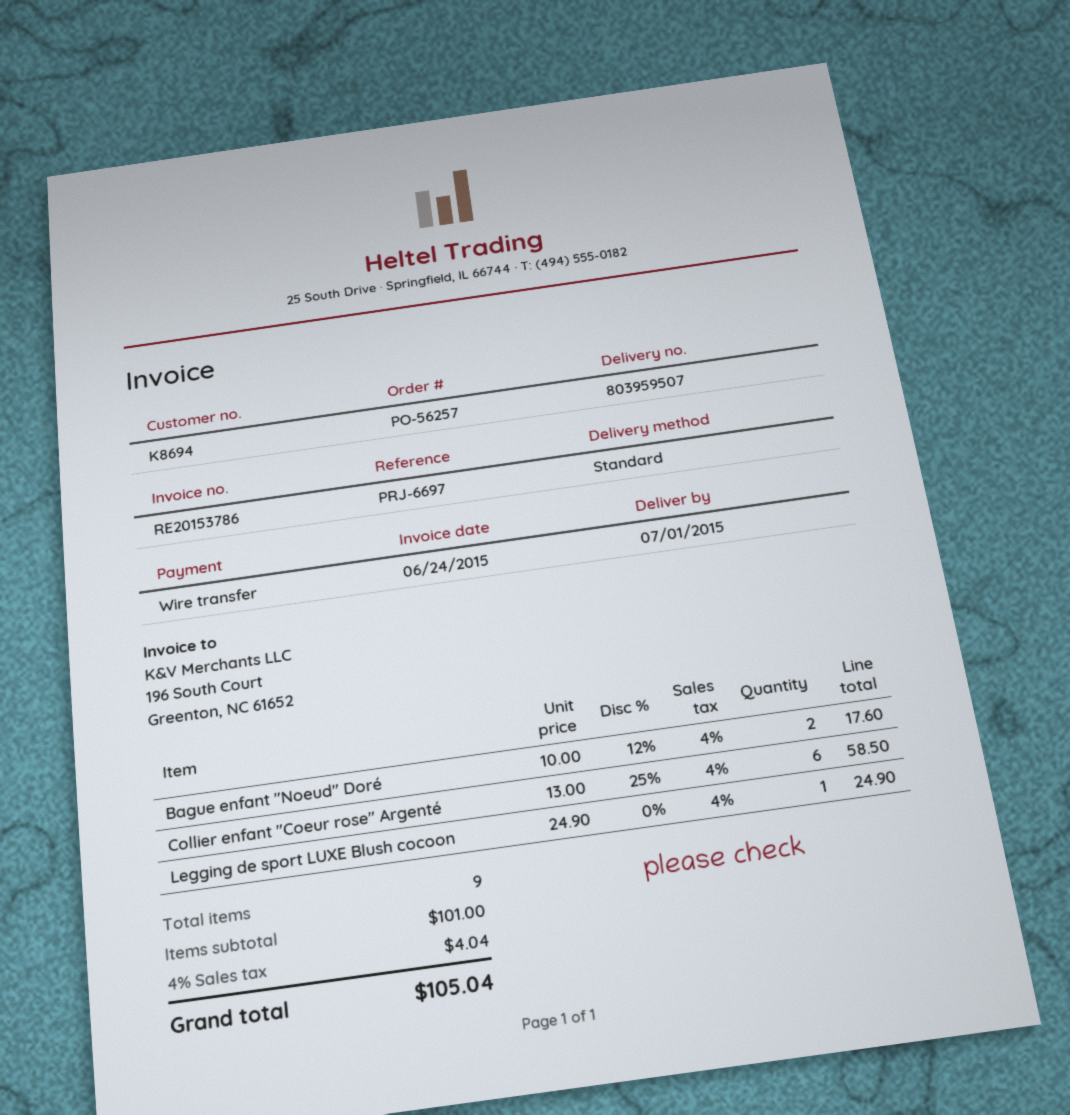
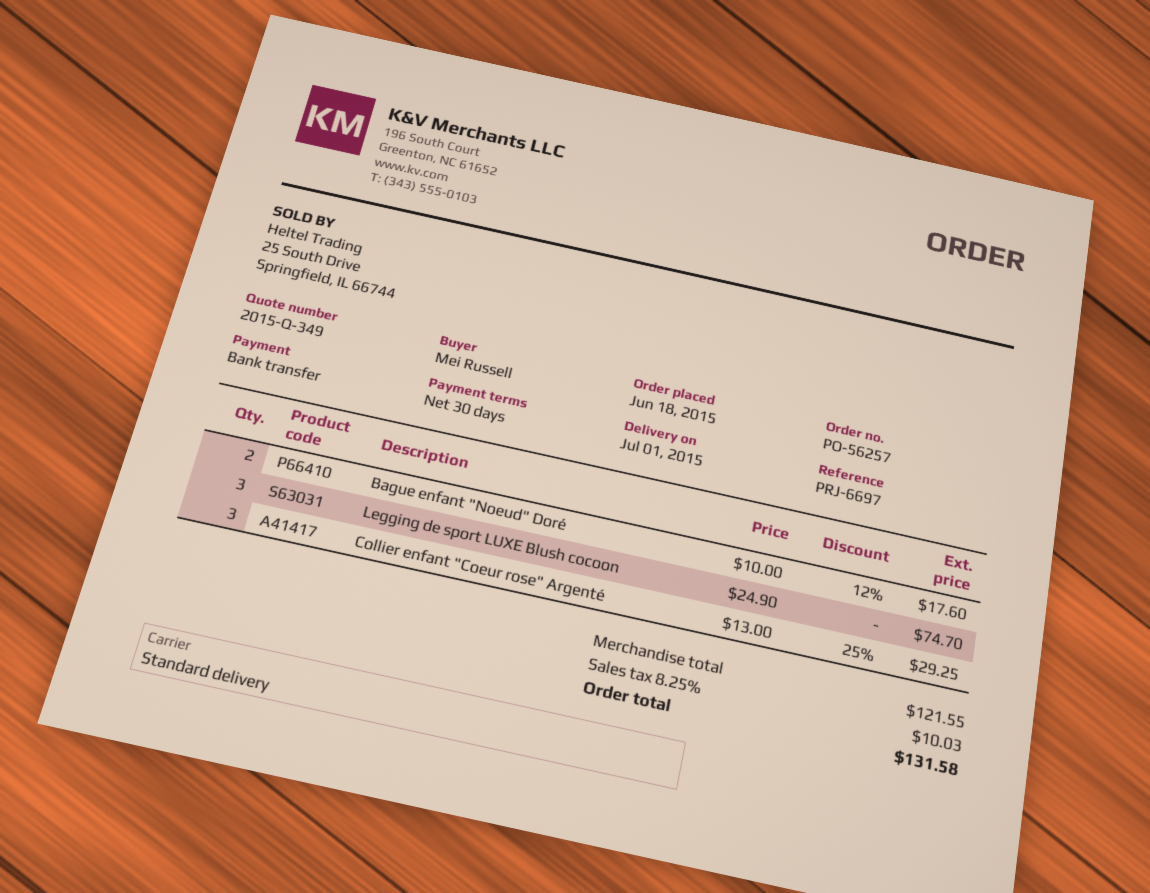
Collier enfant "Coeur rose" Argenté: 6 x 13.00 - 25% = 58.50 -> 3 x 13.00 - 25% = 29.25
Legging de sport LUXE Blush cocoon: 1 x 24.90 = 24.90 -> 3 x 24.90 = 74.70
subtotal: 101.00 -> 121.55
tax: 4% = 4.04 -> 8.25% = 10.03
total: 105.04 -> 131.58

